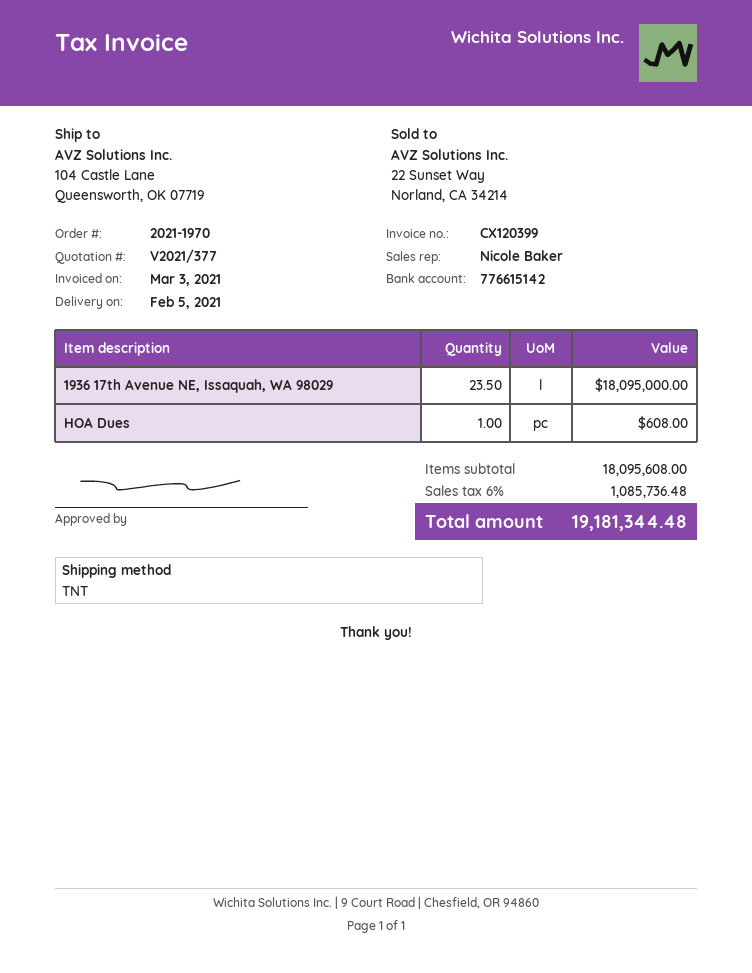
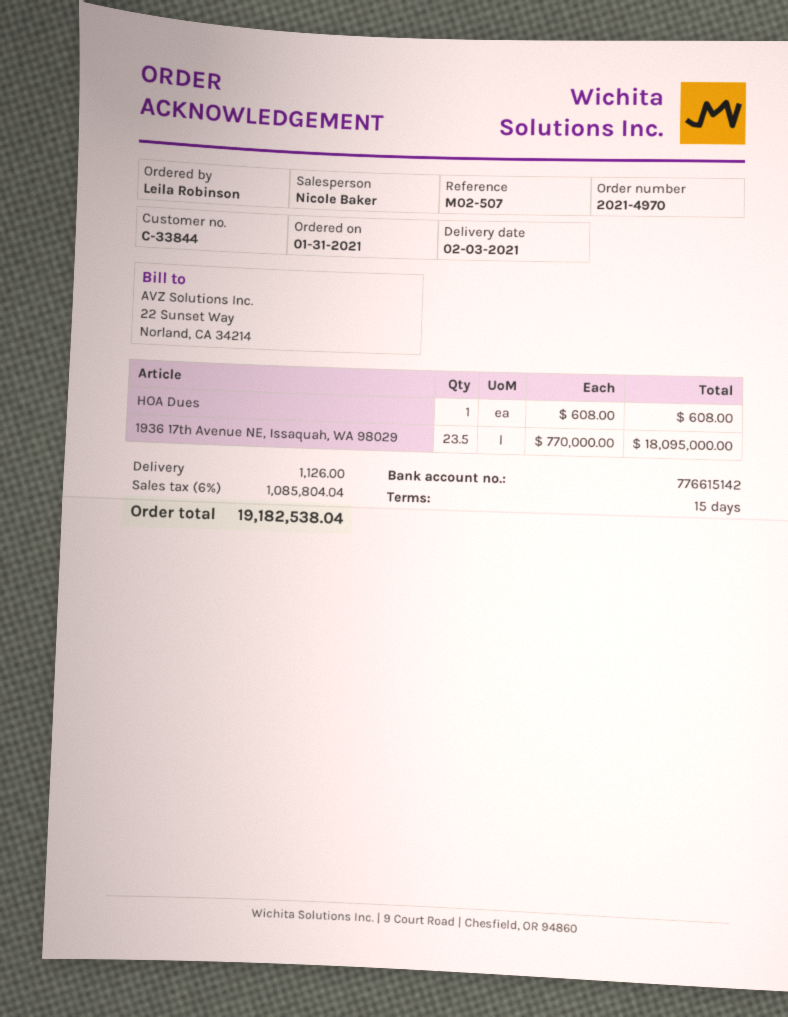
order number: 2021-1970 -> 2021-4970
delivery date: 2021-02-05 -> 2021-02-03
shipping: none -> 1126.00
tax: 6% = 1085736.48 -> 6% = 1085804.04
total: 19181344.48 -> 19182538.04

